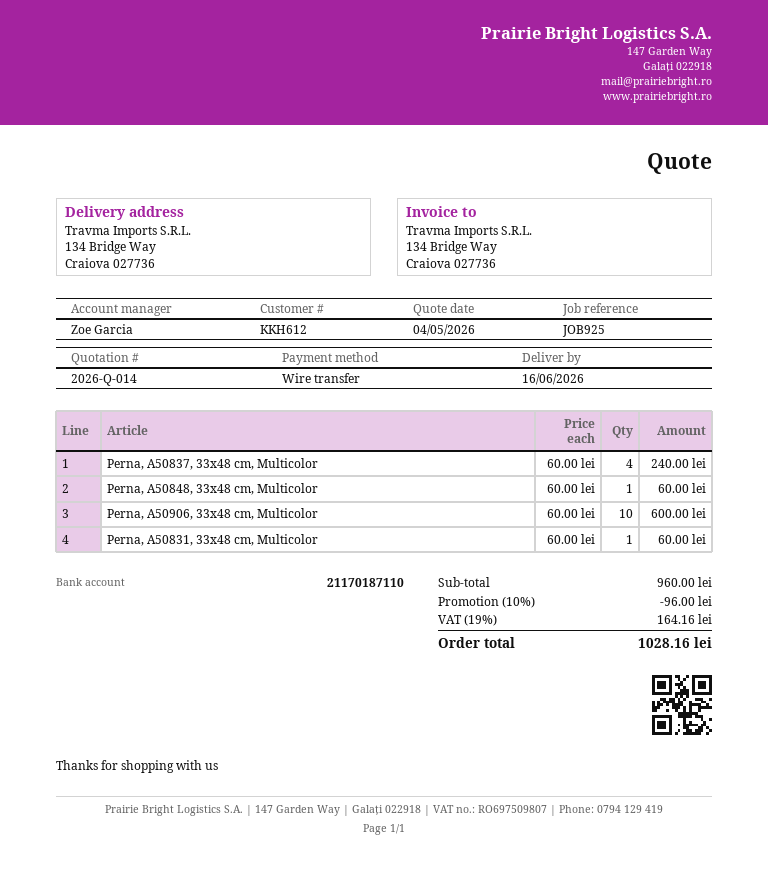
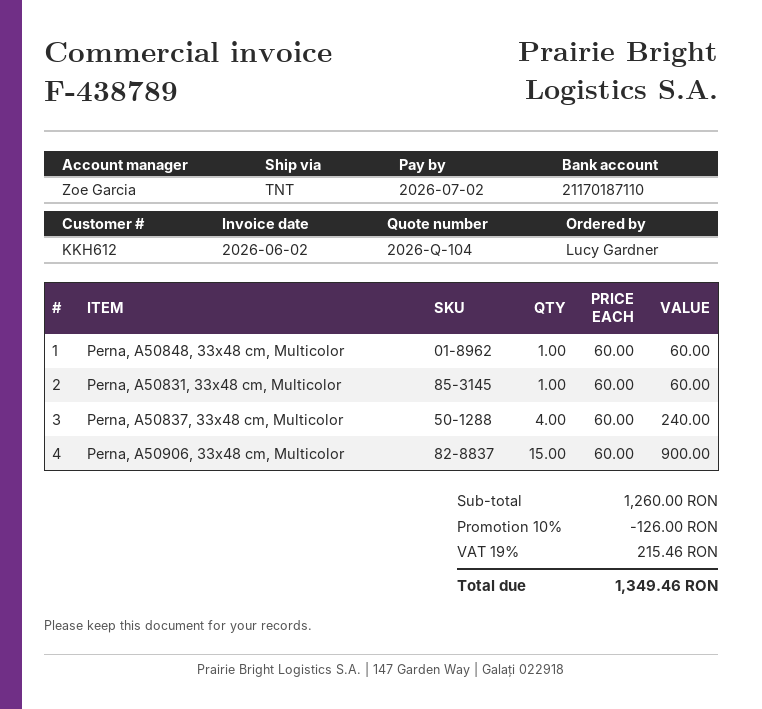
quote number: 2026-Q-014 -> 2026-Q-104
Perna, A50906, 33x48 cm, Multicolor: 10 x 60.00 = 600.00 -> 15 x 60.00 = 900.00
subtotal: 960.00 -> 1260.00
discount: 10% = 96.00 -> 10% = 126.00
tax: 19% = 164.16 -> 19% = 215.46
total: 1028.16 -> 1349.46

